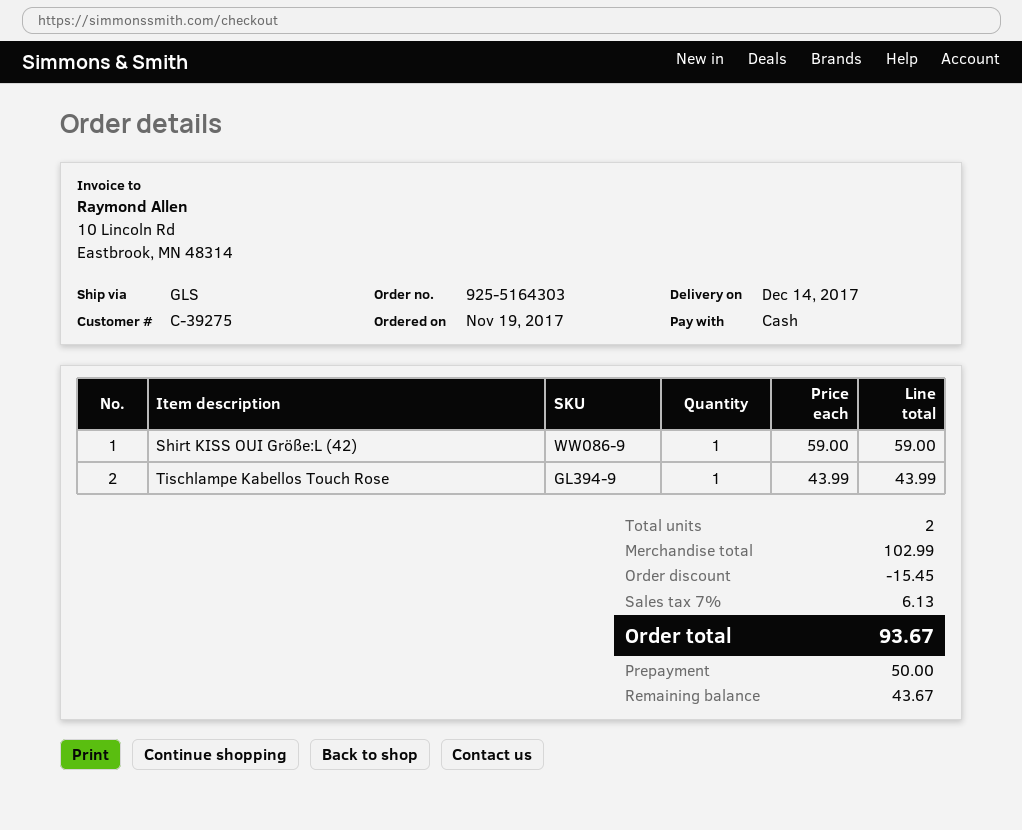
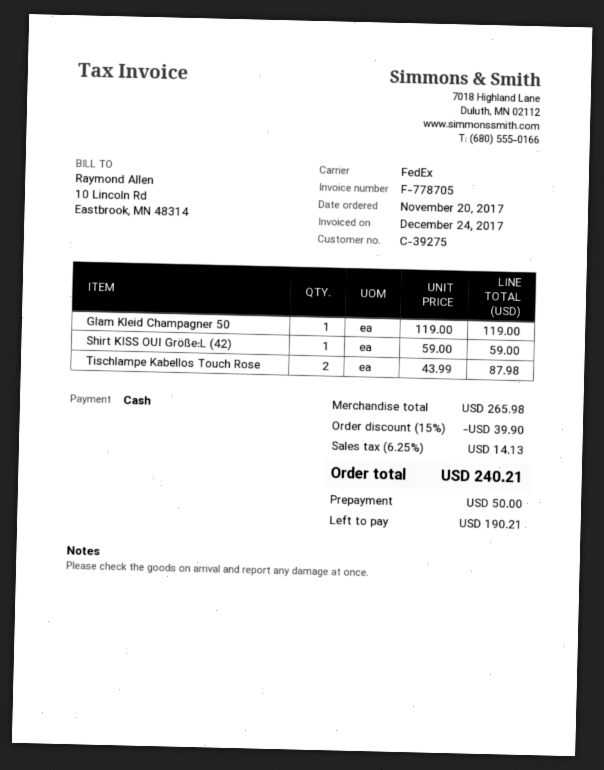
order date: 2017-11-19 -> 2017-11-20
shipping method: GLS -> FedEx
Tischlampe Kabellos Touch Rose: 1 x 43.99 = 43.99 -> 2 x 43.99 = 87.98
Glam Kleid Champagner 50: none -> 1 x 119.00 = 119.00
subtotal: 102.99 -> 265.98
discount: 15.45 -> 39.90
tax: 7% = 6.13 -> 6.25% = 14.13
total: 93.67 -> 240.21
balance: 43.67 -> 190.21

